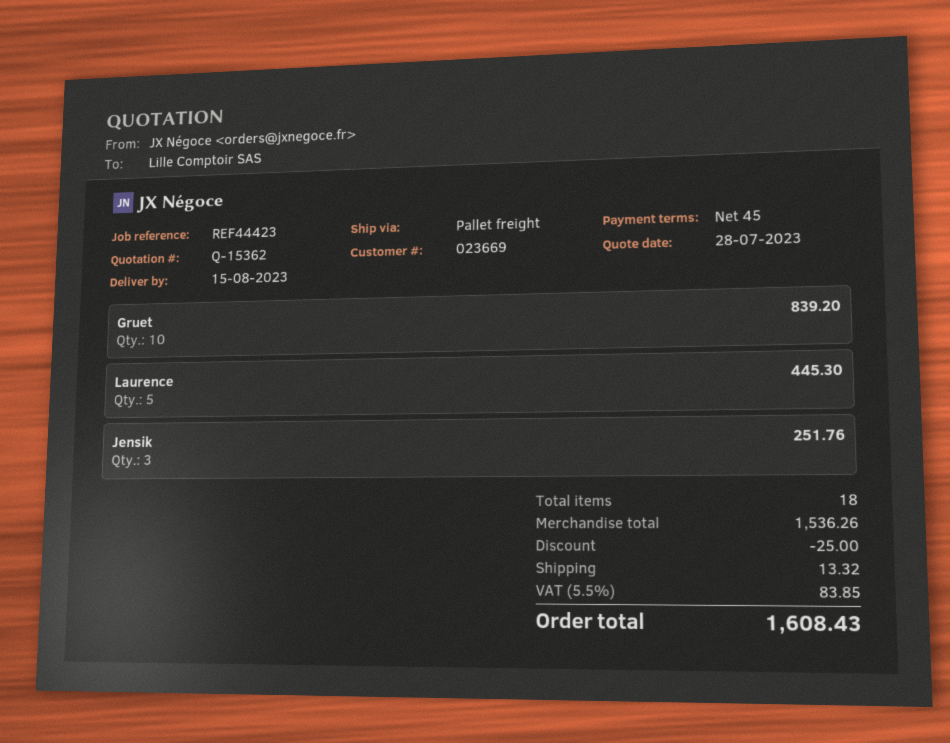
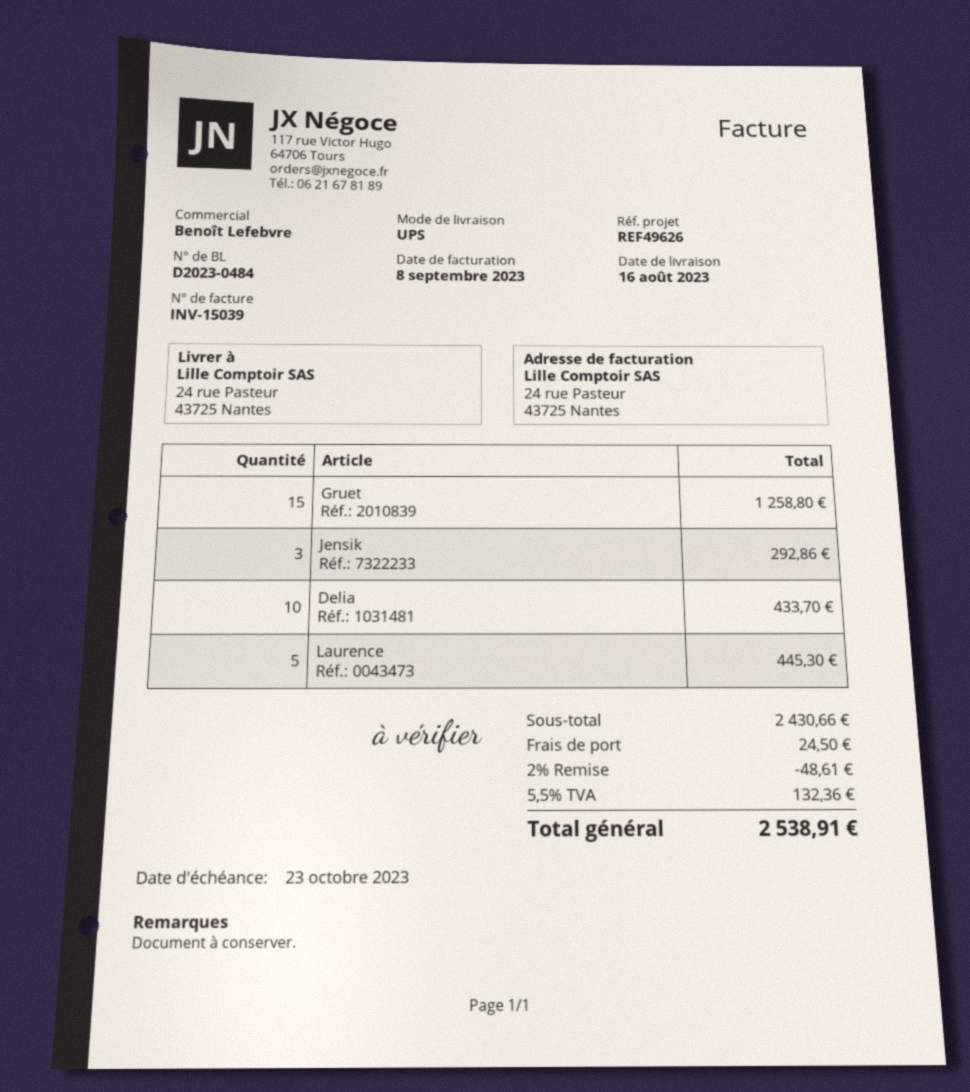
delivery date: 2023-08-15 -> 2023-08-16
reference: REF44423 -> REF49626
shipping method: pallet freight -> UPS
Gruet: 10 for 839.20 -> 15 for 1258.80
Jensik: 3 for 251.76 -> 3 for 292.86
Delia: none -> 10 for 433.70
subtotal: 1536.26 -> 2430.66
discount: 25.00 -> 48.61
shipping: 13.32 -> 24.50
tax: 5.5% = 83.85 -> 5.5% = 132.36
total: 1608.43 -> 2538.91

